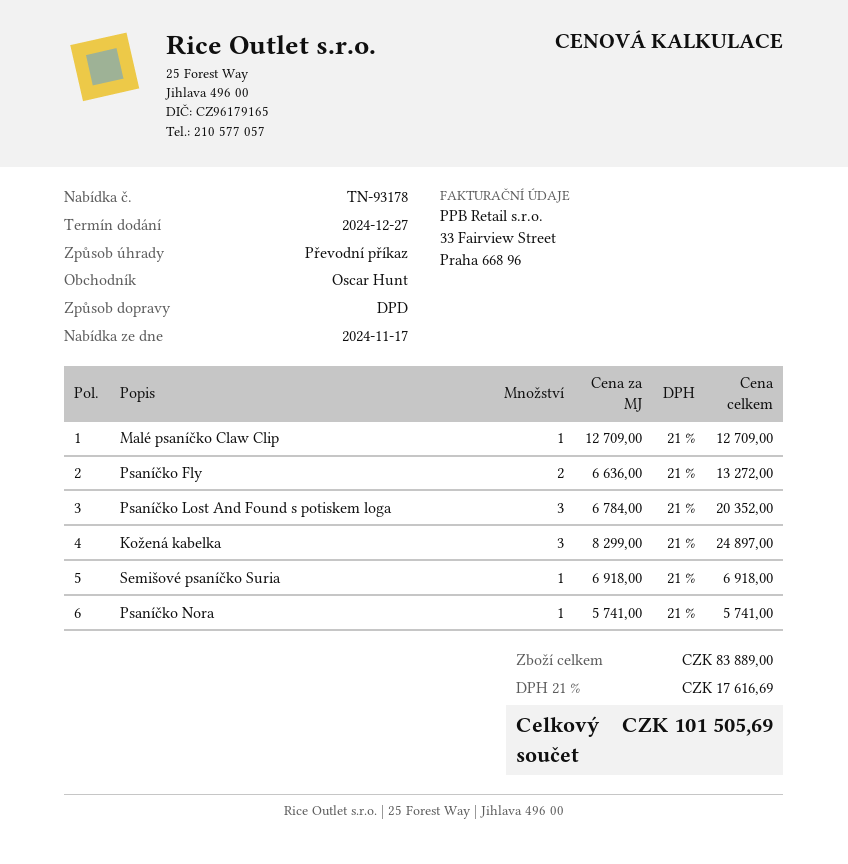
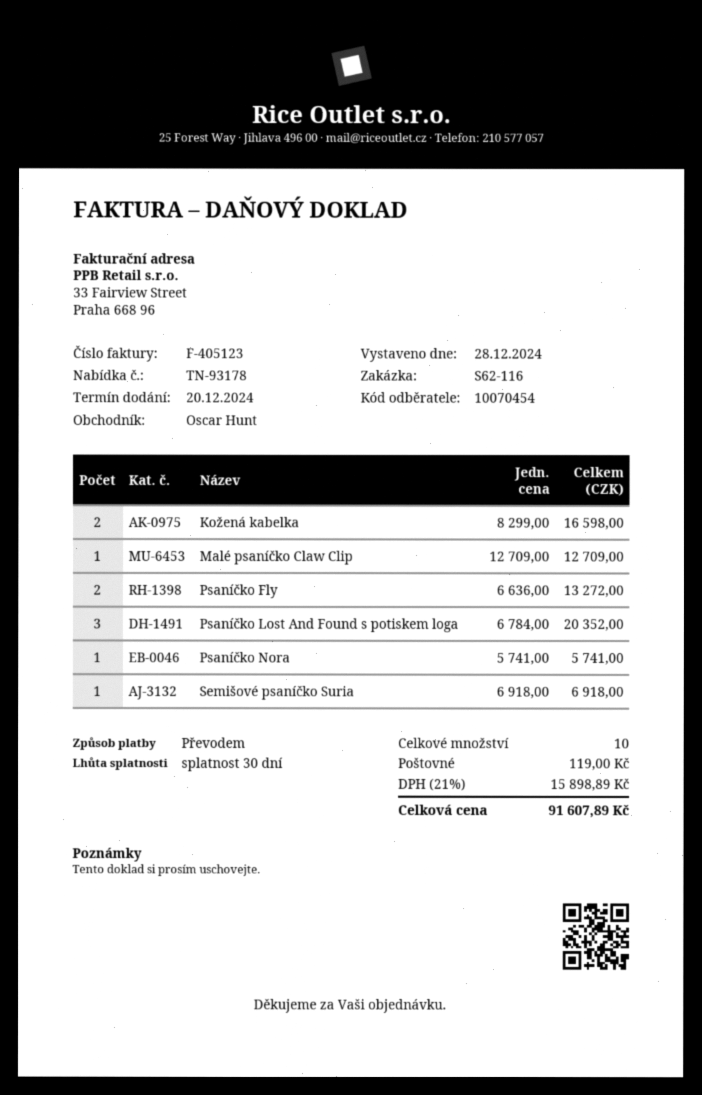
delivery date: 2024-12-27 -> 2024-12-20
Kožená kabelka: 3 x 8299.00 = 24897.00 -> 2 x 8299.00 = 16598.00
shipping: none -> 119.00
tax: 21% = 17616.69 -> 21% = 15898.89
total: 101505.69 -> 91607.89

